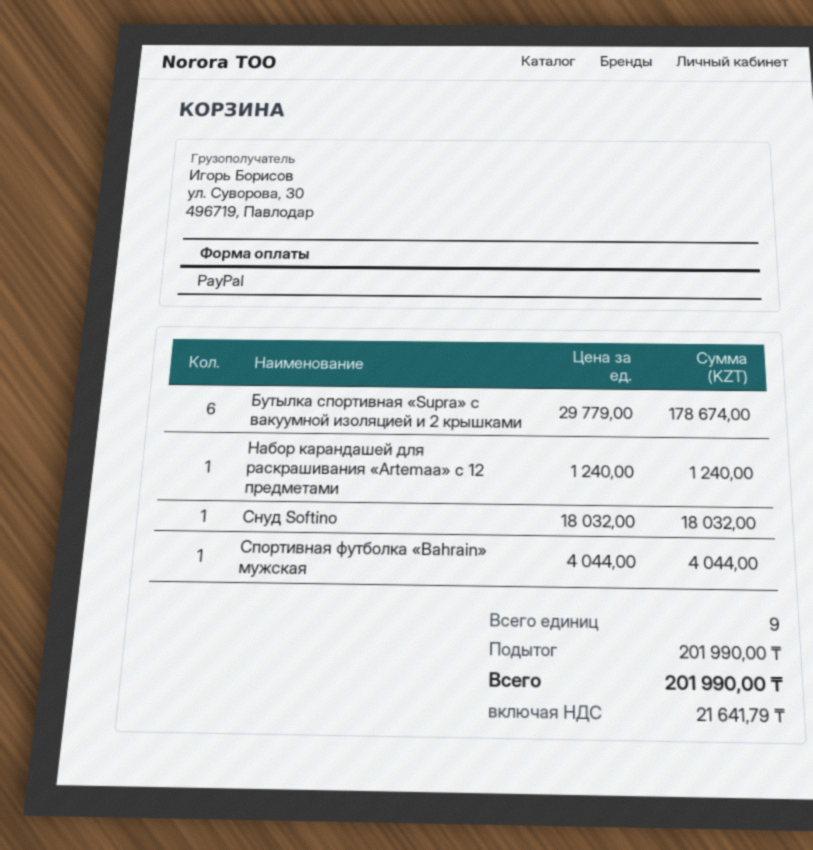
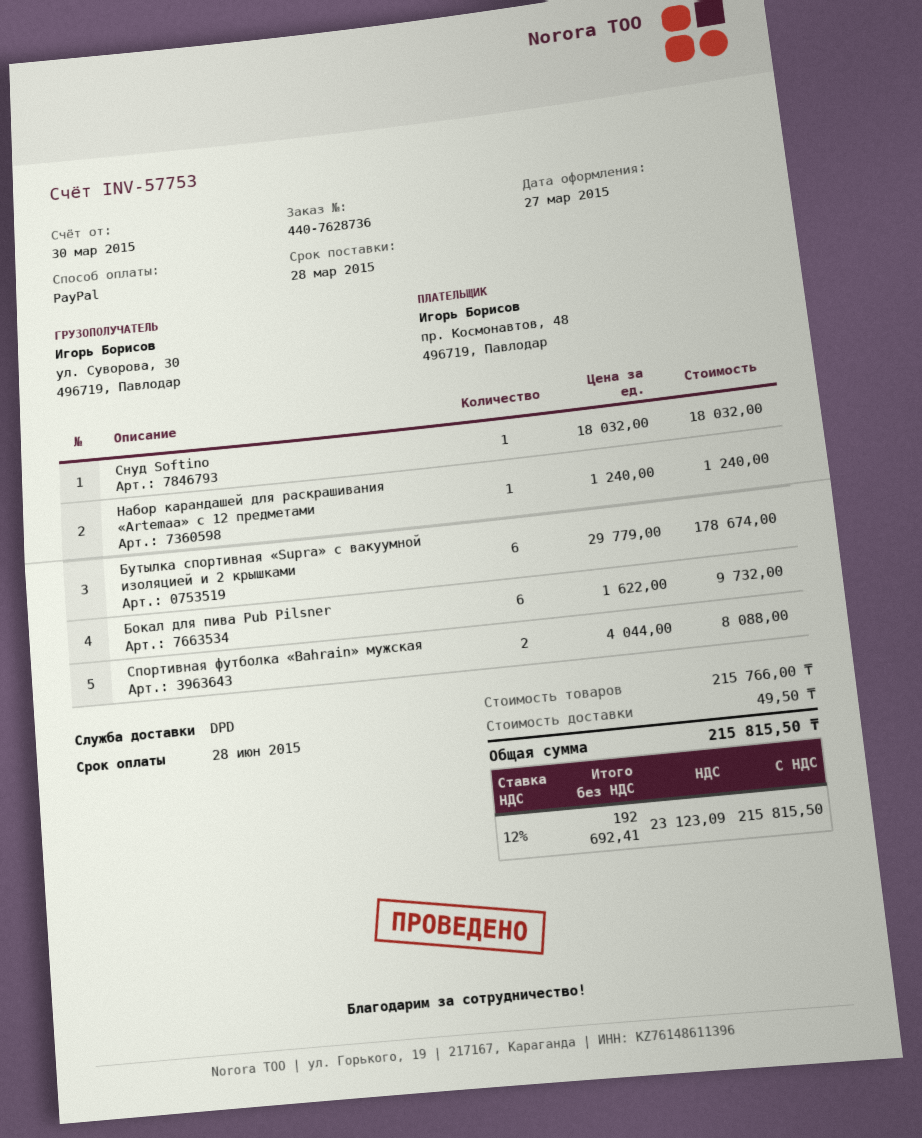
Спортивная футболка «Bahrain» мужская: 1 x 4044.00 = 4044.00 -> 2 x 4044.00 = 8088.00
Бокал для пива Pub Pilsner: none -> 6 x 1622.00 = 9732.00
subtotal: 201990.00 -> 215766.00
shipping: none -> 49.50
tax: 21641.79 -> 23123.09
total: 201990.00 -> 215815.50

